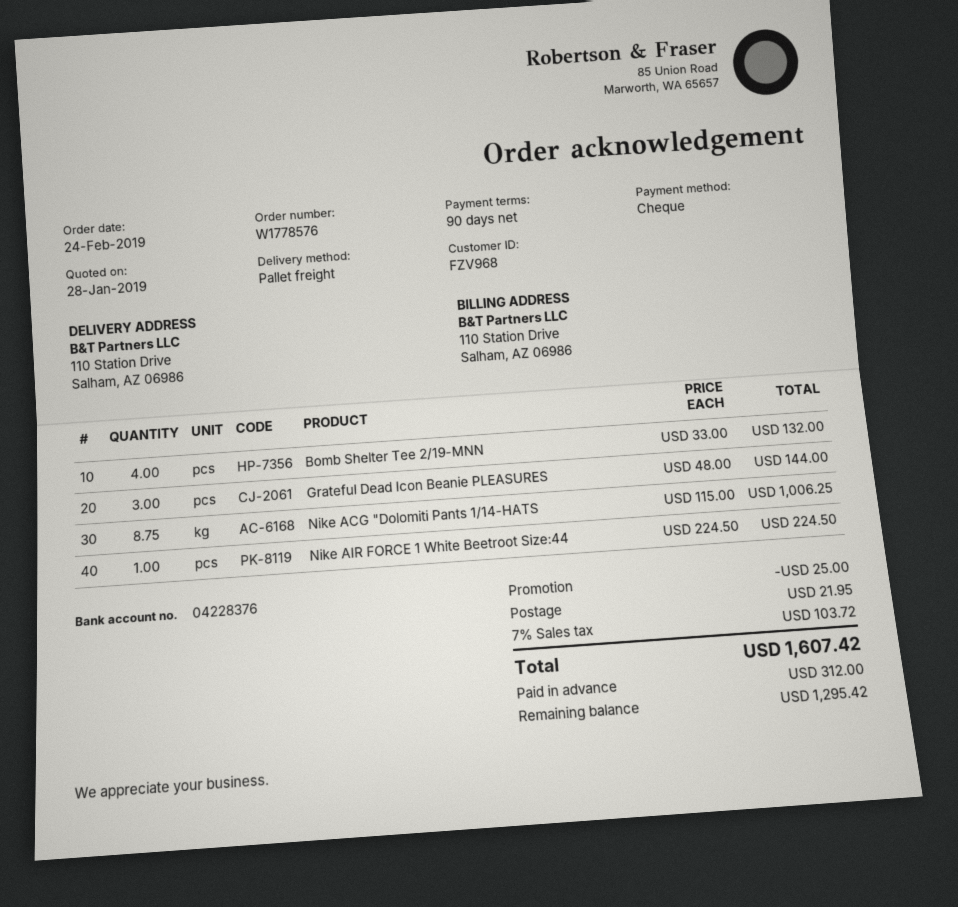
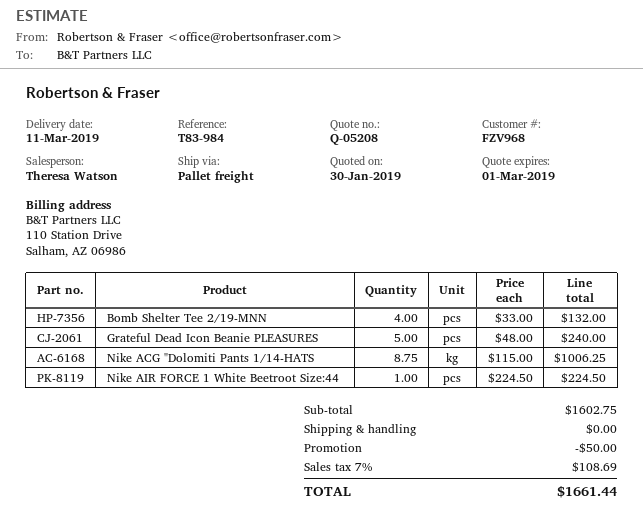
quote date: 2019-01-28 -> 2019-01-30
Grateful Dead Icon Beanie PLEASURES: 3 x 48.00 = 144.00 -> 5 x 48.00 = 240.00
discount: 25.00 -> 50.00
shipping: 21.95 -> 0.00
tax: 7% = 103.72 -> 7% = 108.69
total: 1607.42 -> 1661.44

